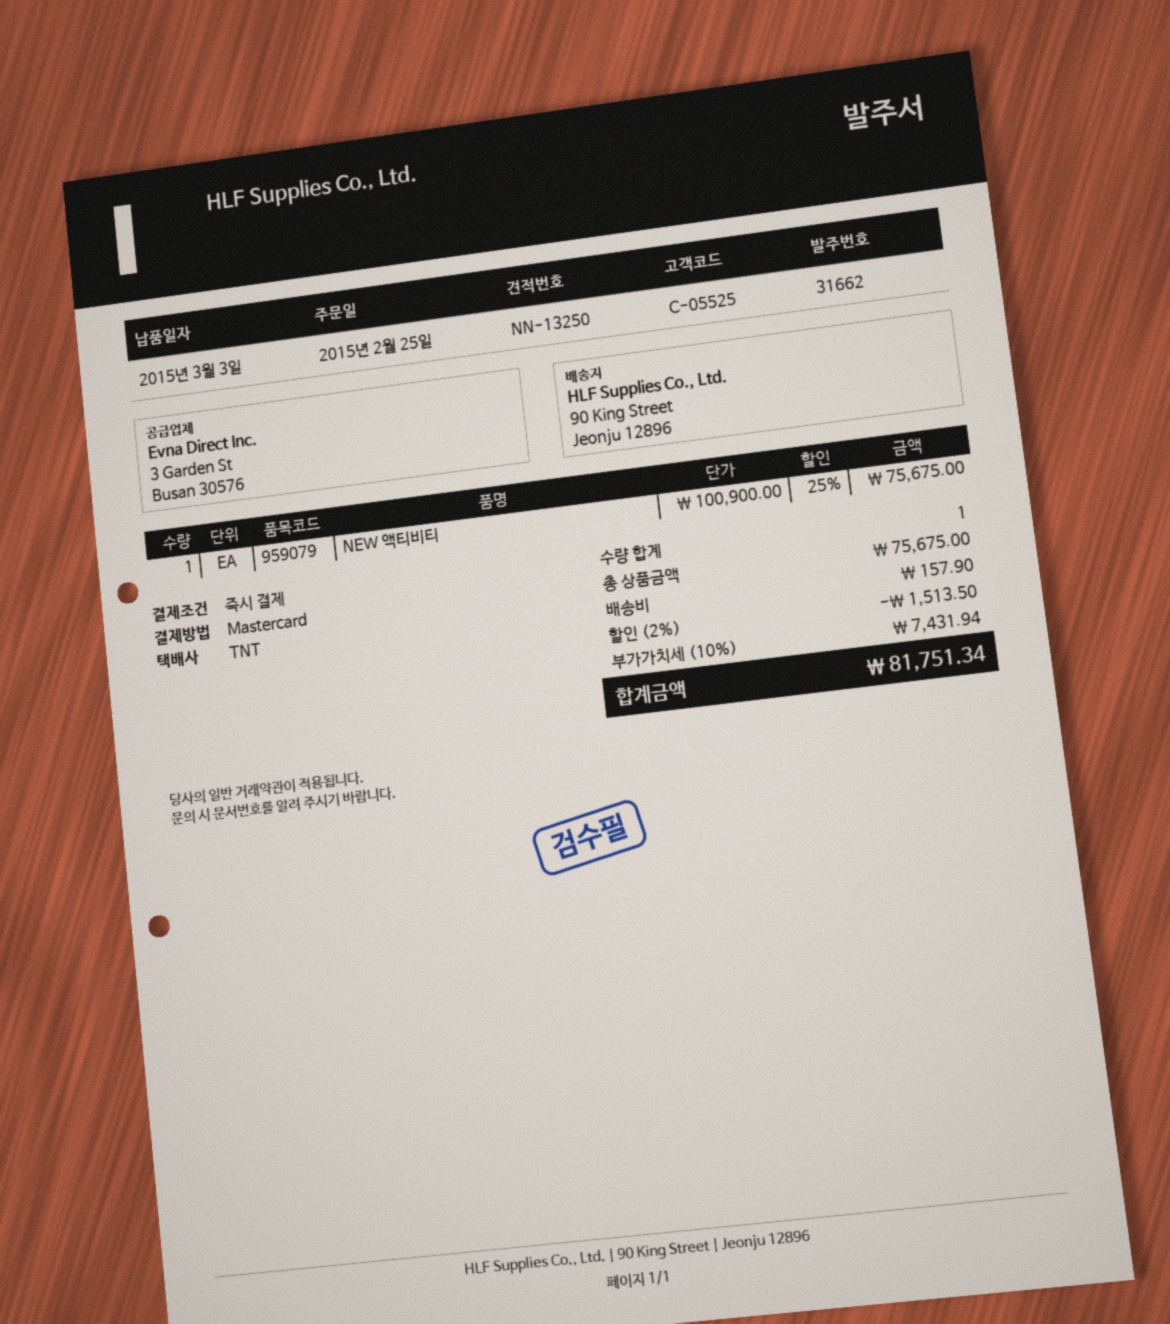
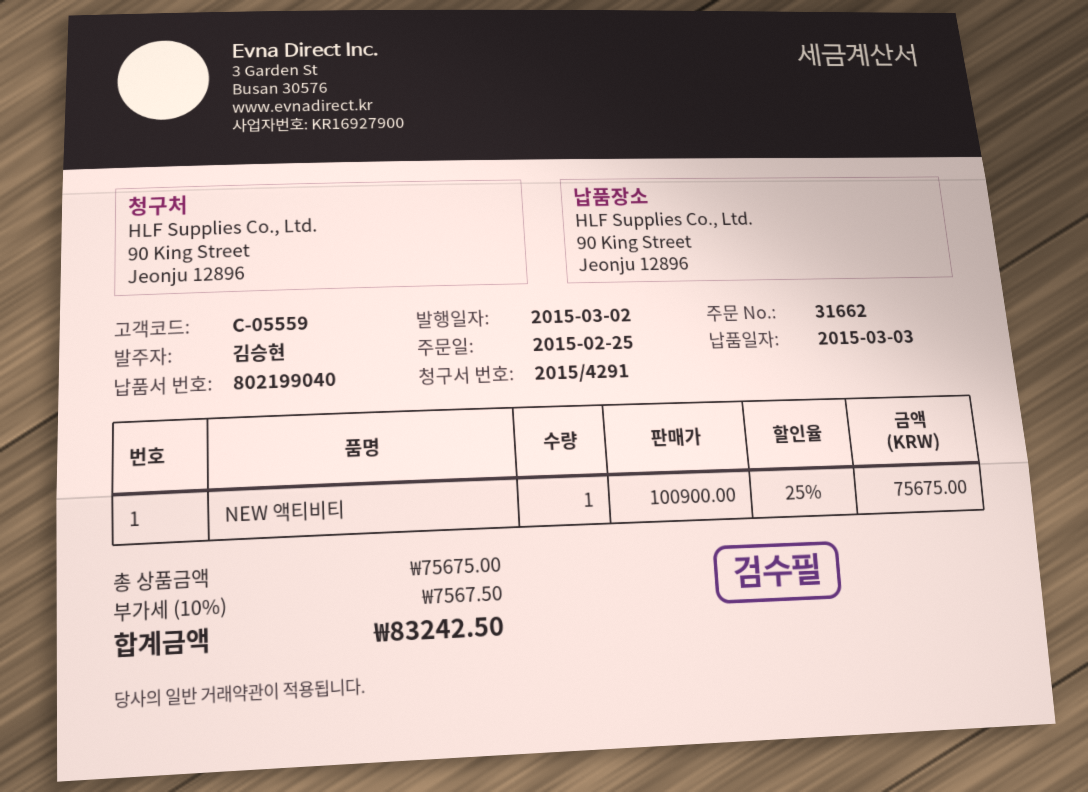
customer number: C-05525 -> C-05559
discount: 2% = 1513.50 -> none
shipping: 157.90 -> none
tax: 10% = 7431.94 -> 10% = 7567.50
total: 81751.34 -> 83242.50

